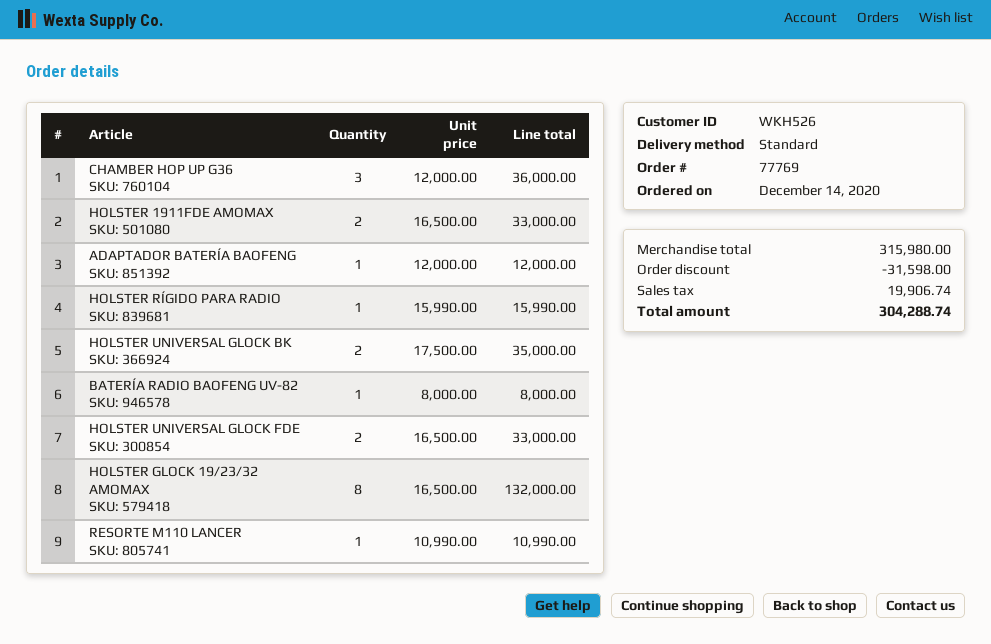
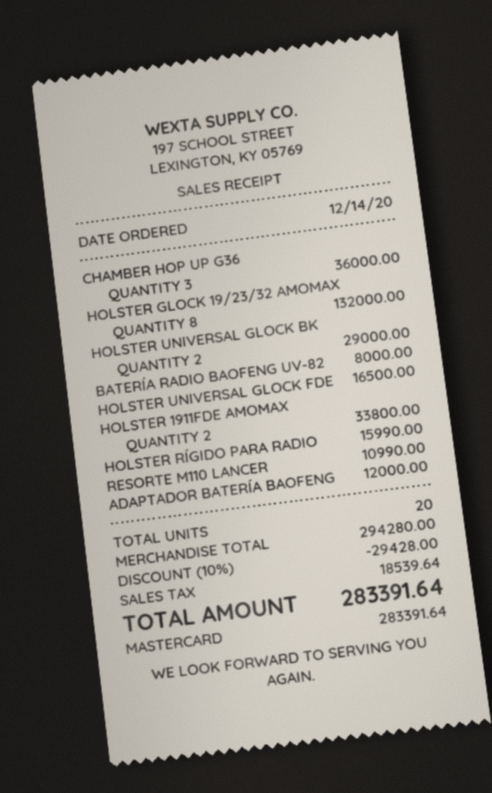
HOLSTER 1911FDE AMOMAX: 2 for 33000.00 -> 2 for 33800.00
HOLSTER UNIVERSAL GLOCK BK: 2 for 35000.00 -> 2 for 29000.00
HOLSTER UNIVERSAL GLOCK FDE: 2 for 33000.00 -> 1 for 16500.00
subtotal: 315980.00 -> 294280.00
discount: 31598.00 -> 29428.00
tax: 19906.74 -> 18539.64
total: 304288.74 -> 283391.64

